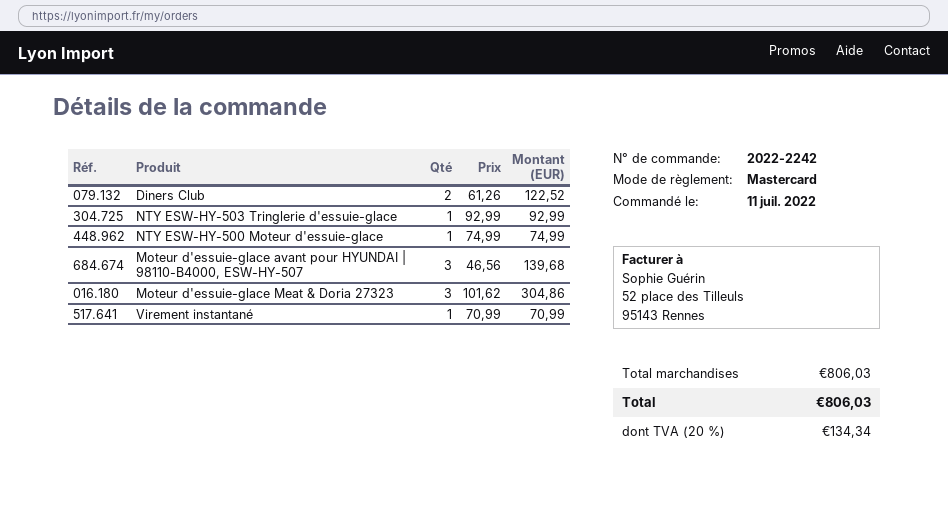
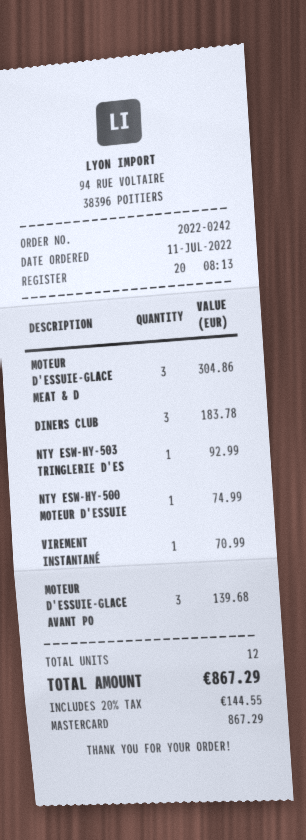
order number: 2022-2242 -> 2022-0242
Diners Club: 2 for 122.52 -> 3 for 183.78
tax: 20% = 134.34 -> 20% = 144.55
total: 806.03 -> 867.29

